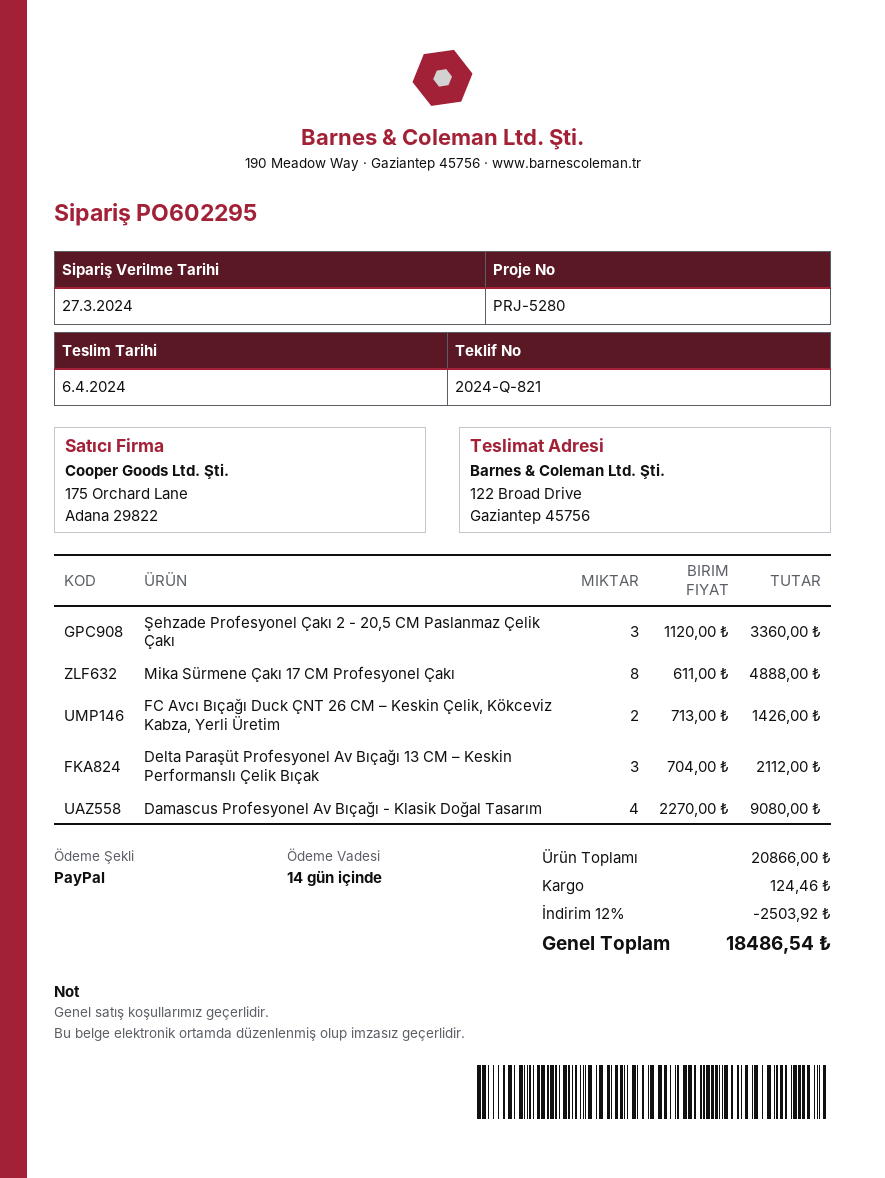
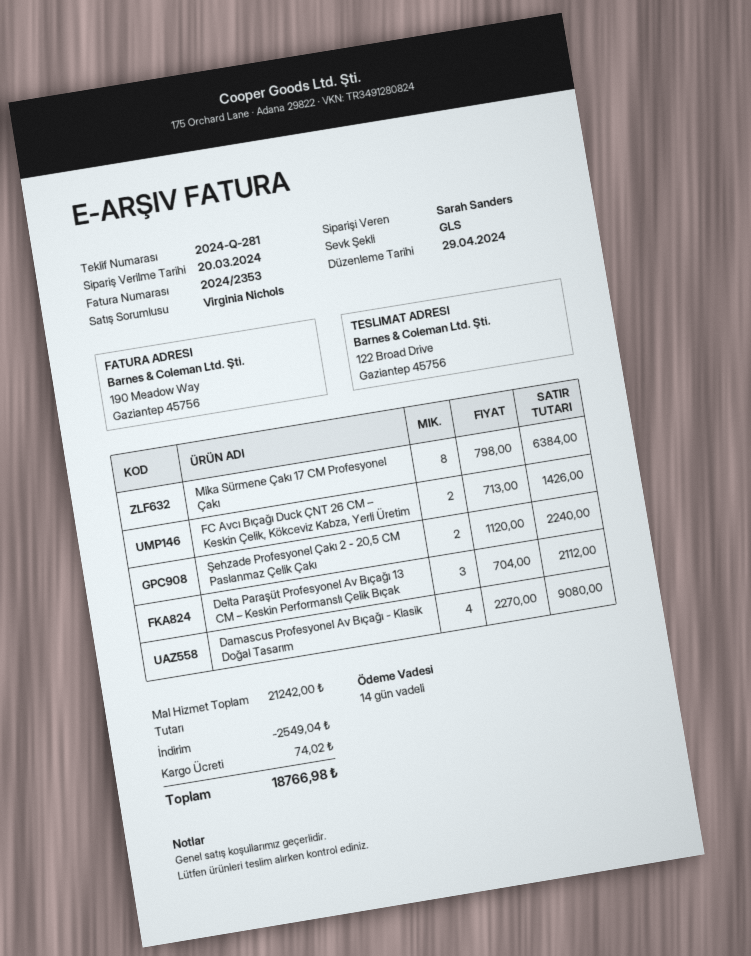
quote number: 2024-Q-821 -> 2024-Q-281
order date: 2024-03-27 -> 2024-03-20
Şehzade Profesyonel Çakı 2 - 20,5 CM Paslanmaz Çelik Çakı: 3 x 1120.00 = 3360.00 -> 2 x 1120.00 = 2240.00
Mika Sürmene Çakı 17 CM Profesyonel Çakı: 8 x 611.00 = 4888.00 -> 8 x 798.00 = 6384.00
subtotal: 20866.00 -> 21242.00
discount: 2503.92 -> 2549.04
shipping: 124.46 -> 74.02
total: 18486.54 -> 18766.98

